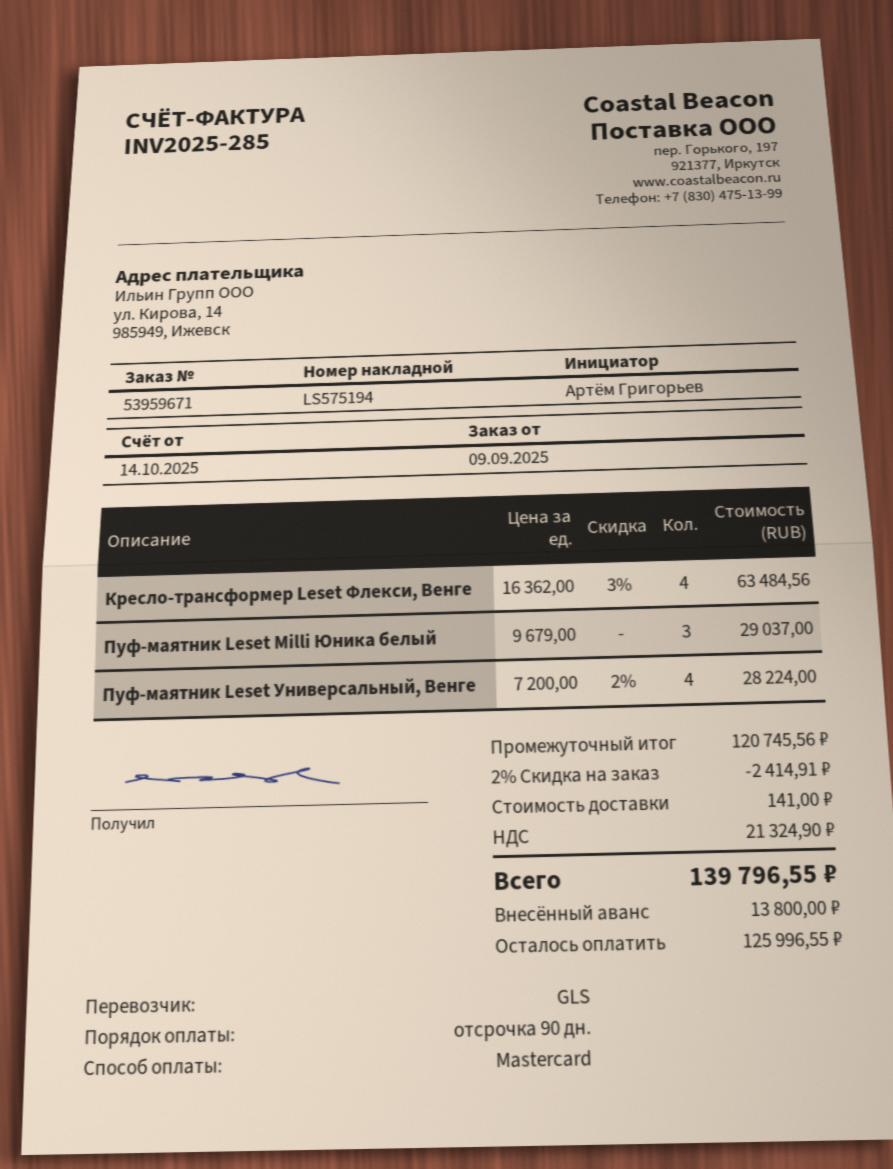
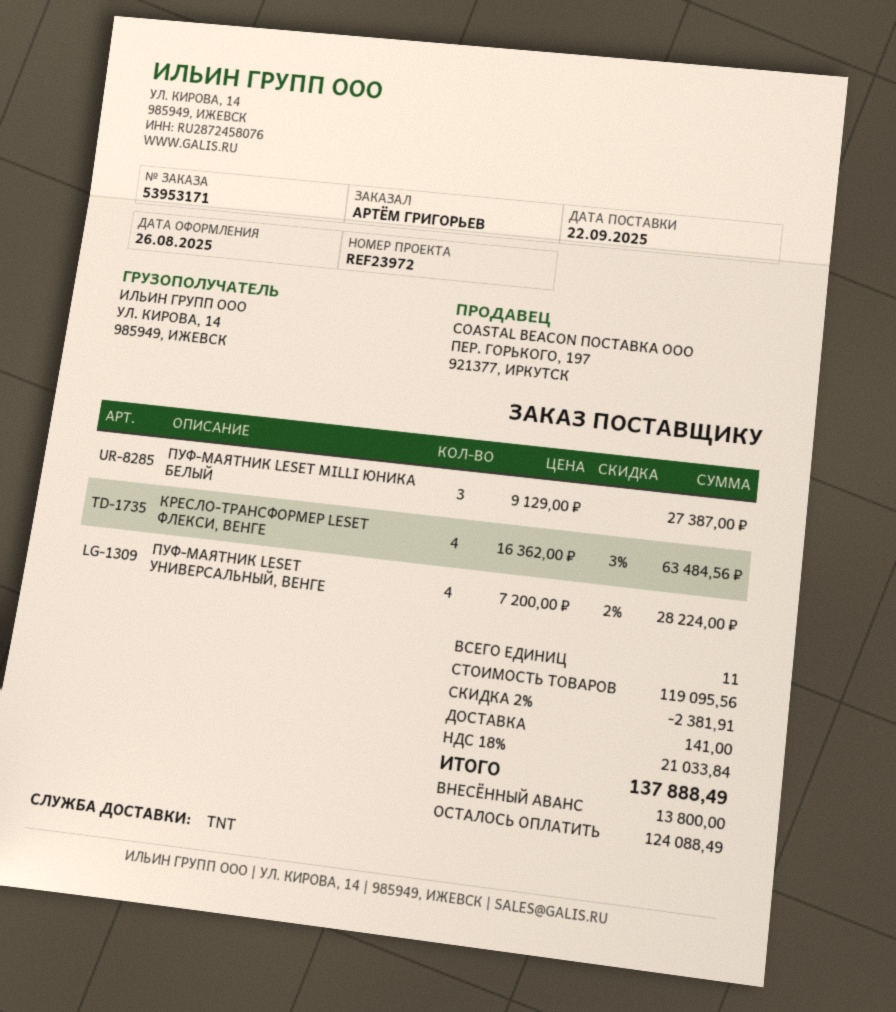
order number: 53959671 -> 53953171
order date: 2025-09-09 -> 2025-08-26
shipping method: GLS -> TNT
Пуф-маятник Leset Milli Юника белый: 3 x 9679.00 = 29037.00 -> 3 x 9129.00 = 27387.00
subtotal: 120745.56 -> 119095.56
discount: 2% = 2414.91 -> 2% = 2381.91
tax: 21324.90 -> 21033.84
total: 139796.55 -> 137888.49
balance: 125996.55 -> 124088.49

